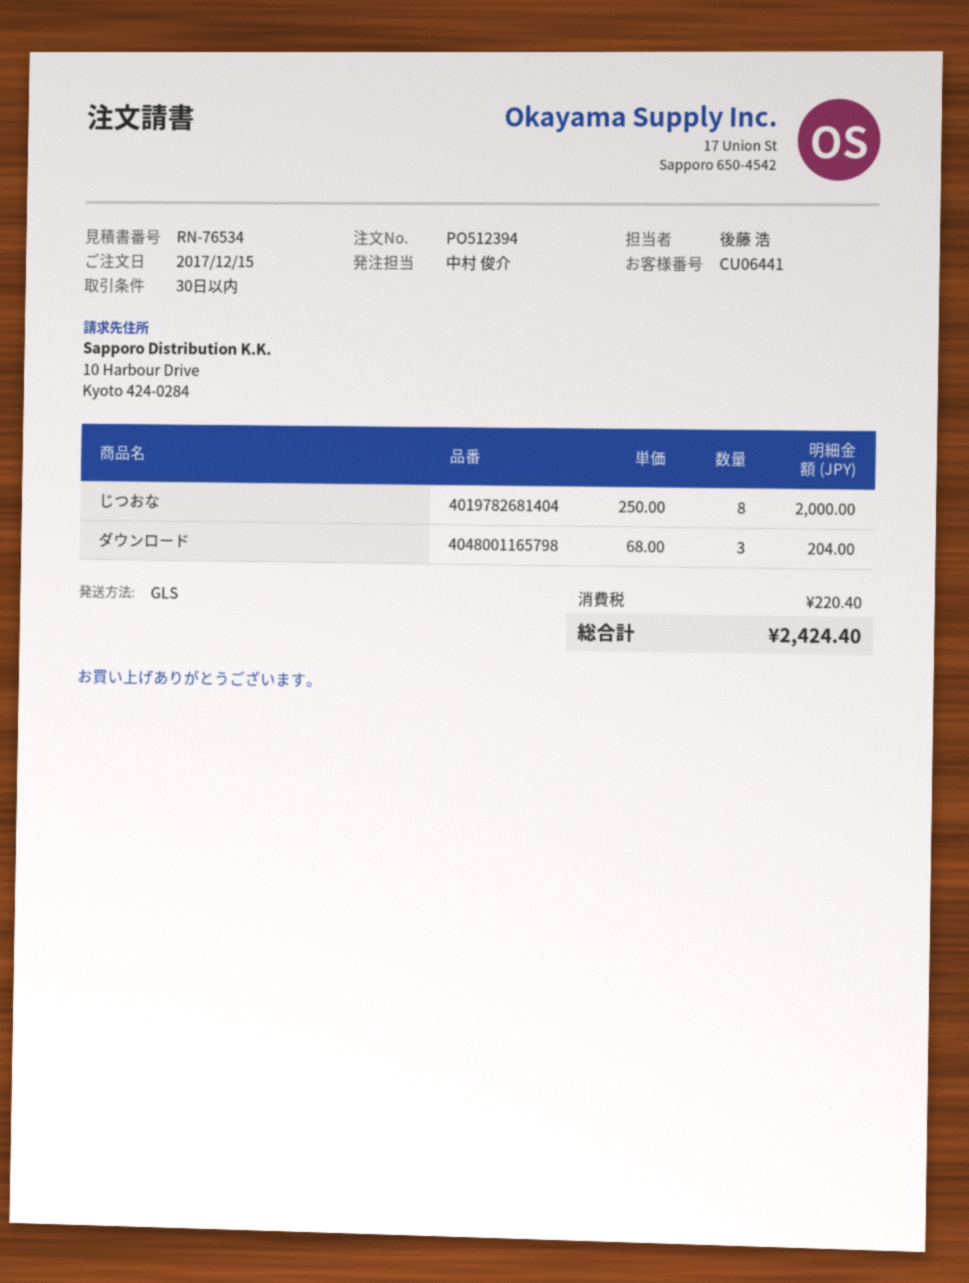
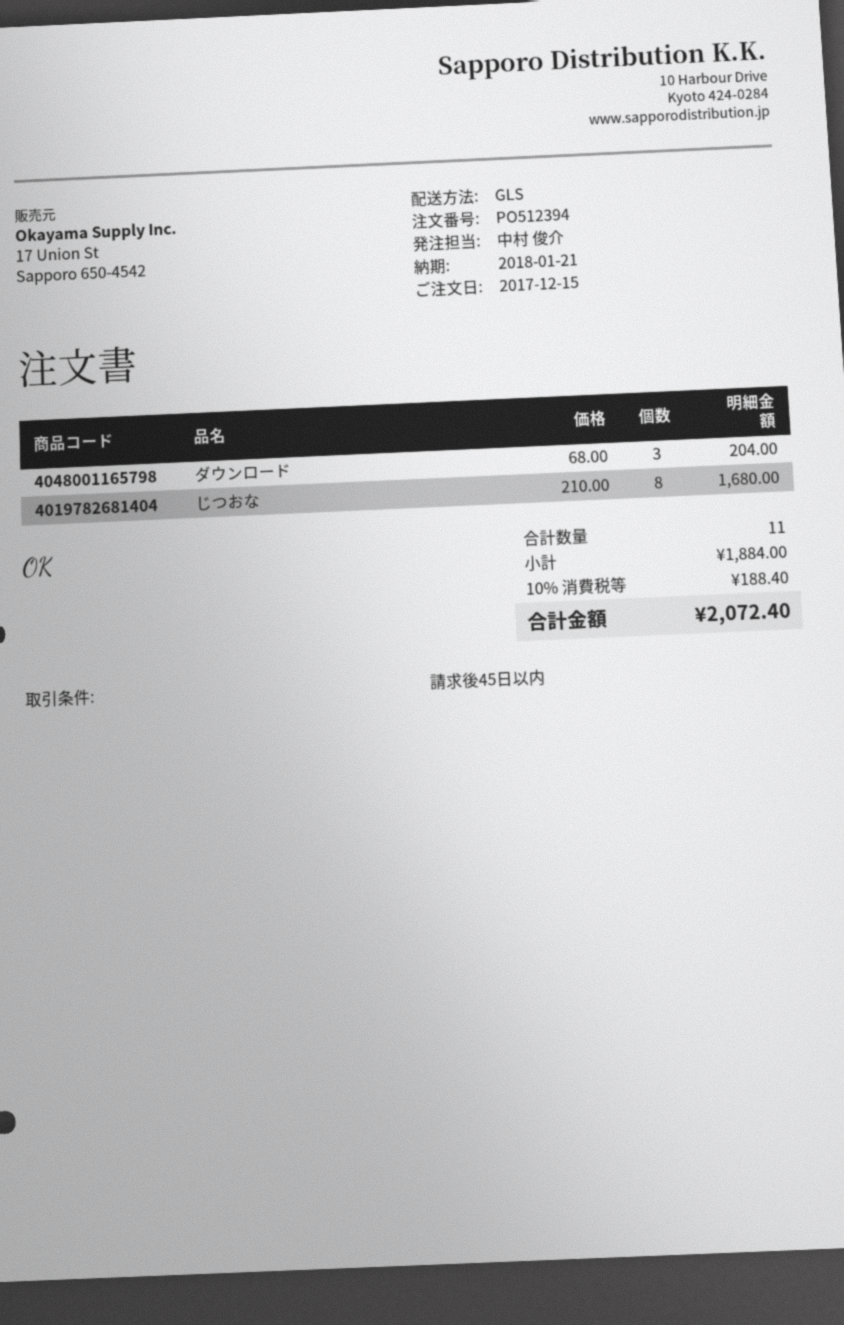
payment terms: 30 days -> 45 days
じつおな: 8 x 250.00 = 2000.00 -> 8 x 210.00 = 1680.00
tax: 220.40 -> 188.40
total: 2424.40 -> 2072.40

